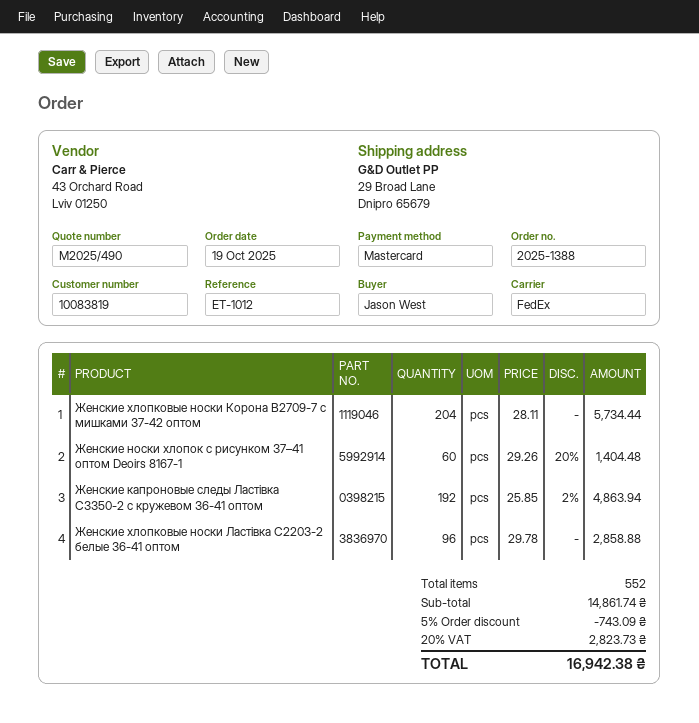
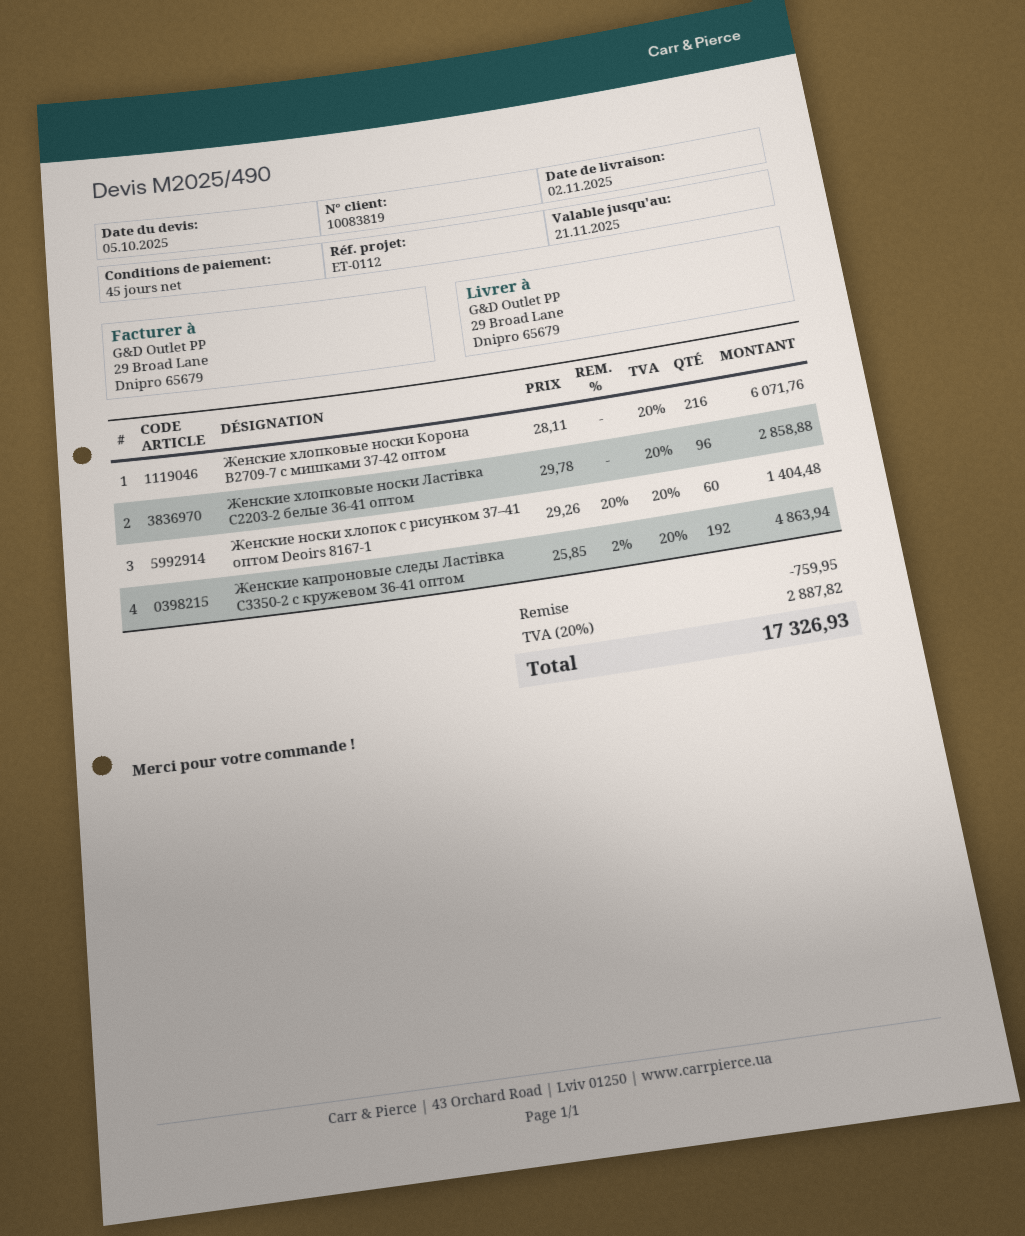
reference: ET-1012 -> ET-0112
Женские хлопковые носки Корона B2709-7 с мишками 37-42 оптом: 204 x 28.11 = 5734.44 -> 216 x 28.11 = 6071.76
discount: 743.09 -> 759.95
tax: 20% = 2823.73 -> 20% = 2887.82
total: 16942.38 -> 17326.93

